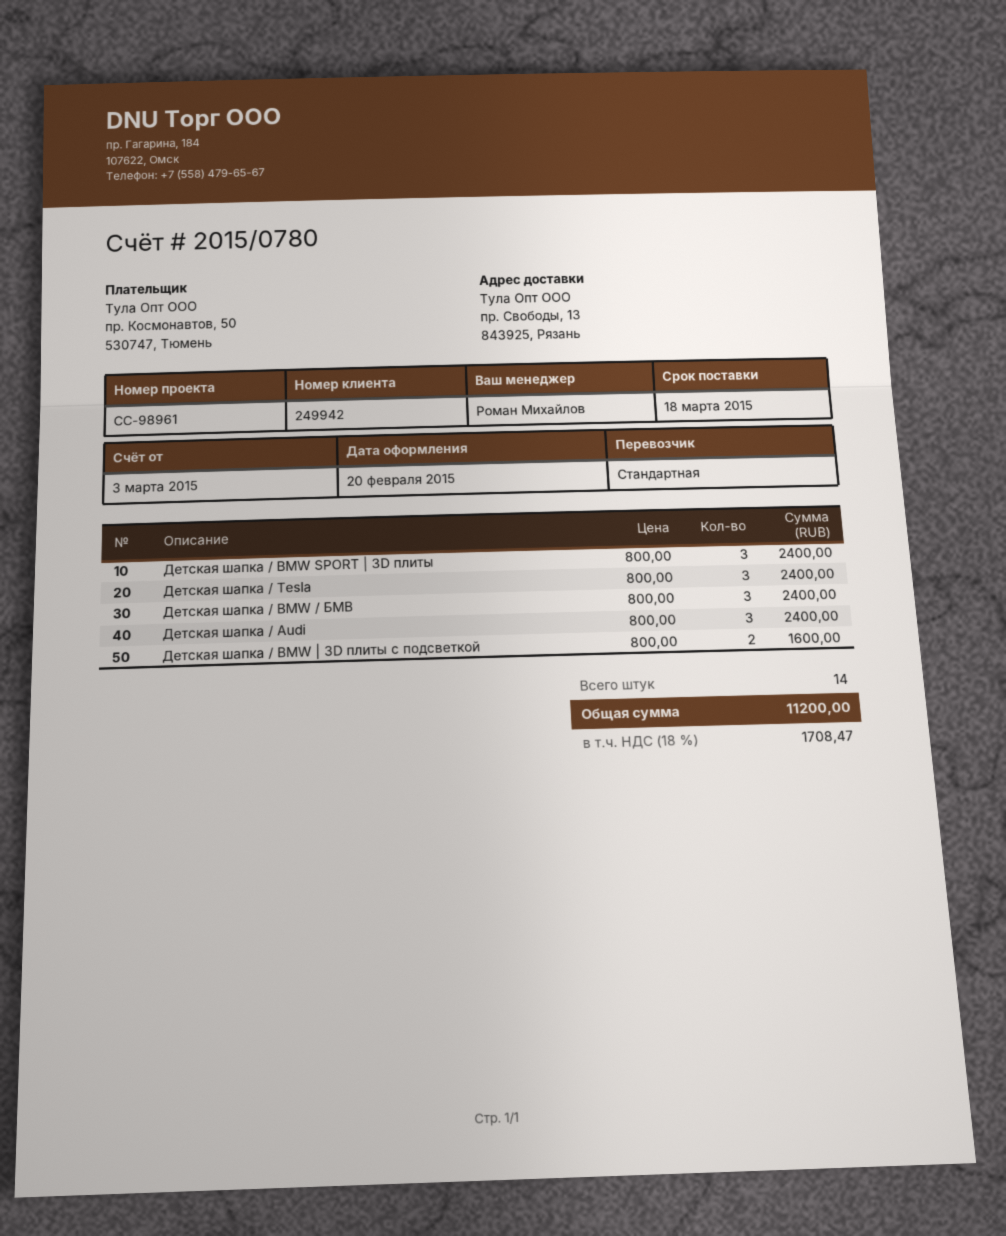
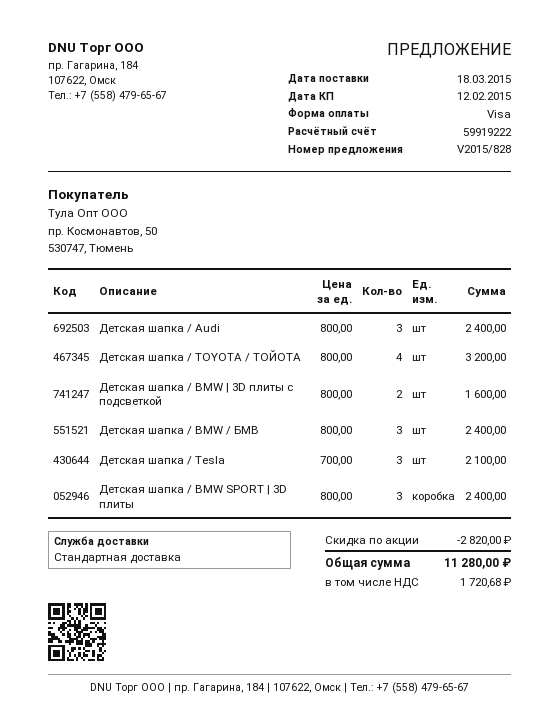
Детская шапка / Tesla: 3 x 800.00 = 2400.00 -> 3 x 700.00 = 2100.00
Детская шапка / TOYOTA / ТОЙОТА: none -> 4 x 800.00 = 3200.00
discount: none -> 2820.00
tax: 1708.47 -> 1720.68
total: 11200.00 -> 11280.00

